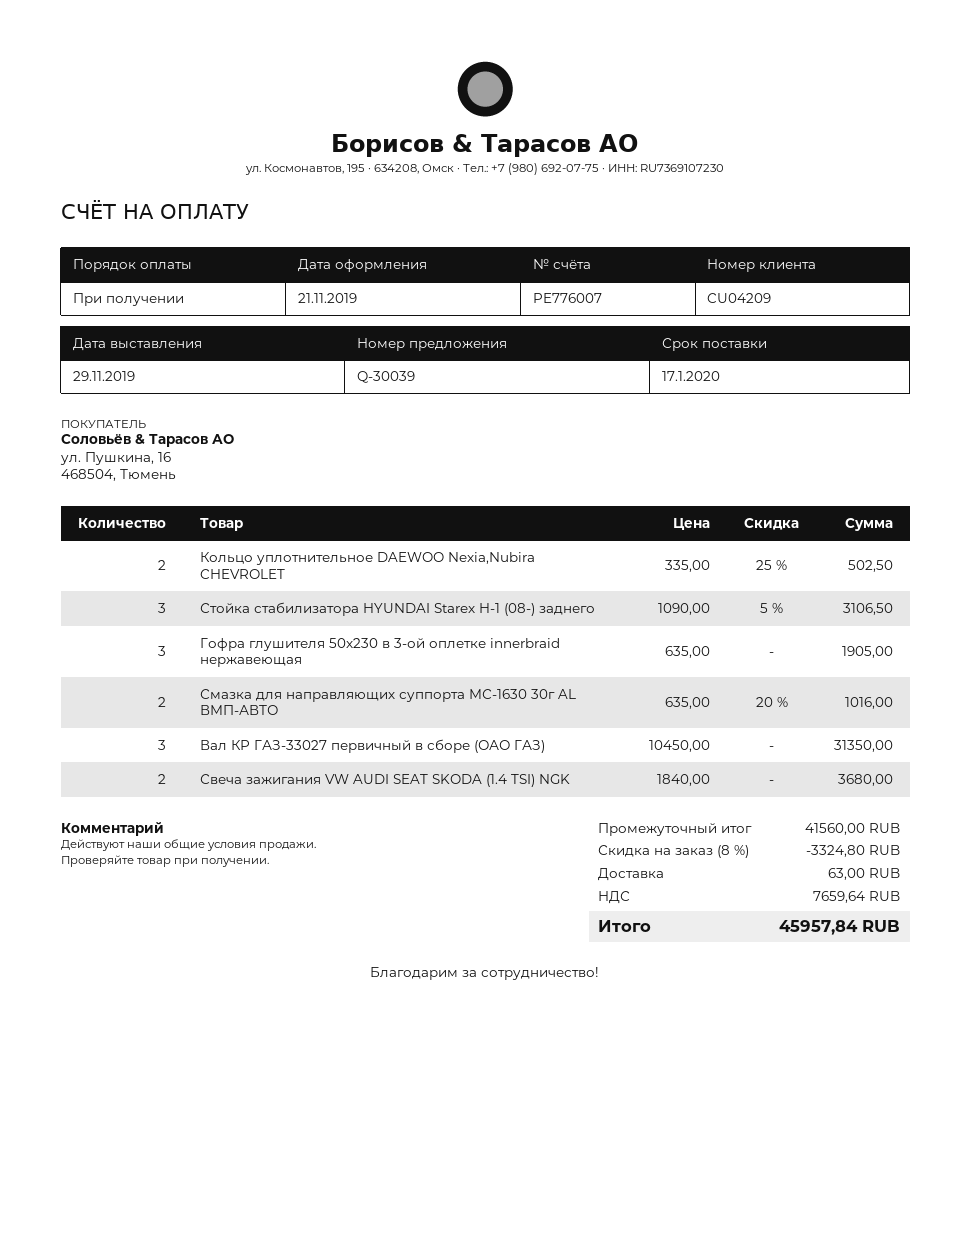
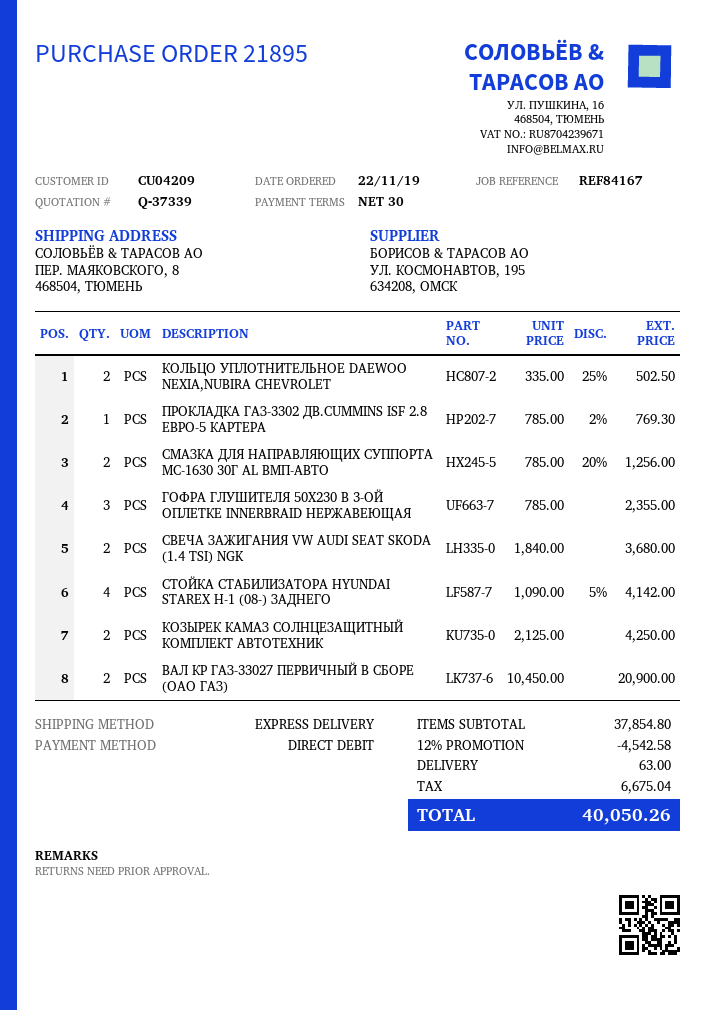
quote number: Q-30039 -> Q-37339
order date: 2019-11-21 -> 2019-11-22
payment terms: on receipt -> 30 days
Стойка стабилизатора HYUNDAI Starex H-1 (08-) заднего: 3 x 1090.00 - 5% = 3106.50 -> 4 x 1090.00 - 5% = 4142.00
Гофра глушителя 50x230 в 3-ой оплетке innerbraid нержавеющая: 3 x 635.00 = 1905.00 -> 3 x 785.00 = 2355.00
Смазка для направляющих суппорта МС-1630 30г AL ВМП-АВТО: 2 x 635.00 - 20% = 1016.00 -> 2 x 785.00 - 20% = 1256.00
Вал КР ГАЗ-33027 первичный в сборе (ОАО ГАЗ): 3 x 10450.00 = 31350.00 -> 2 x 10450.00 = 20900.00
ПРОКЛАДКА ГАЗ-3302 ДВ.CUMMINS ISF 2.8 ЕВРО-5 КАРТЕРА: none -> 1 x 785.00 - 2% = 769.30
КОЗЫРЕК КАМАЗ СОЛНЦЕЗАЩИТНЫЙ КОМПЛЕКТ АВТОТЕХНИК: none -> 2 x 2125.00 = 4250.00
subtotal: 41560.00 -> 37854.80
discount: 8% = 3324.80 -> 12% = 4542.58
tax: 7659.64 -> 6675.04
total: 45957.84 -> 40050.26

